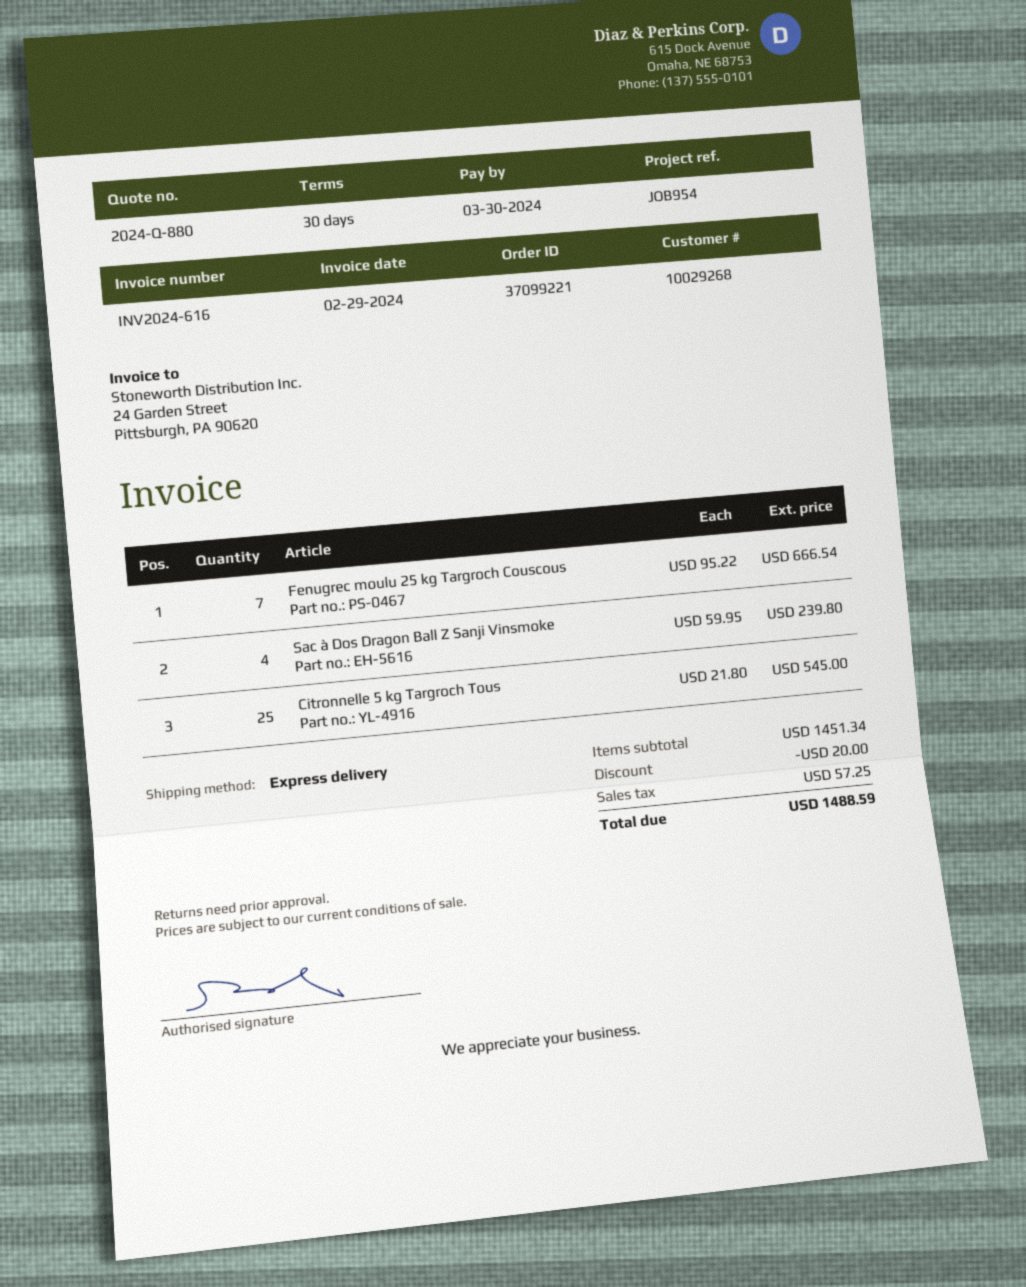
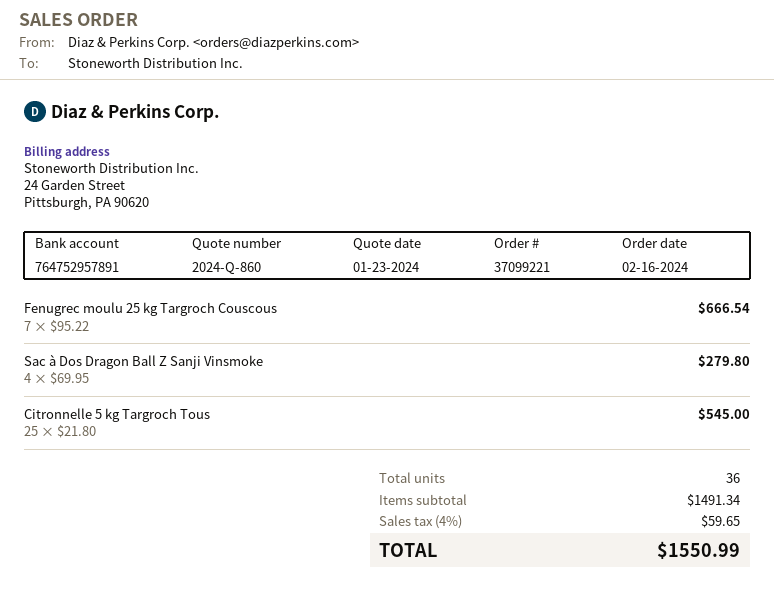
quote number: 2024-Q-880 -> 2024-Q-860
Sac à Dos Dragon Ball Z Sanji Vinsmoke: 4 x 59.95 = 239.80 -> 4 x 69.95 = 279.80
subtotal: 1451.34 -> 1491.34
discount: 20.00 -> none
tax: 57.25 -> 59.65
total: 1488.59 -> 1550.99

